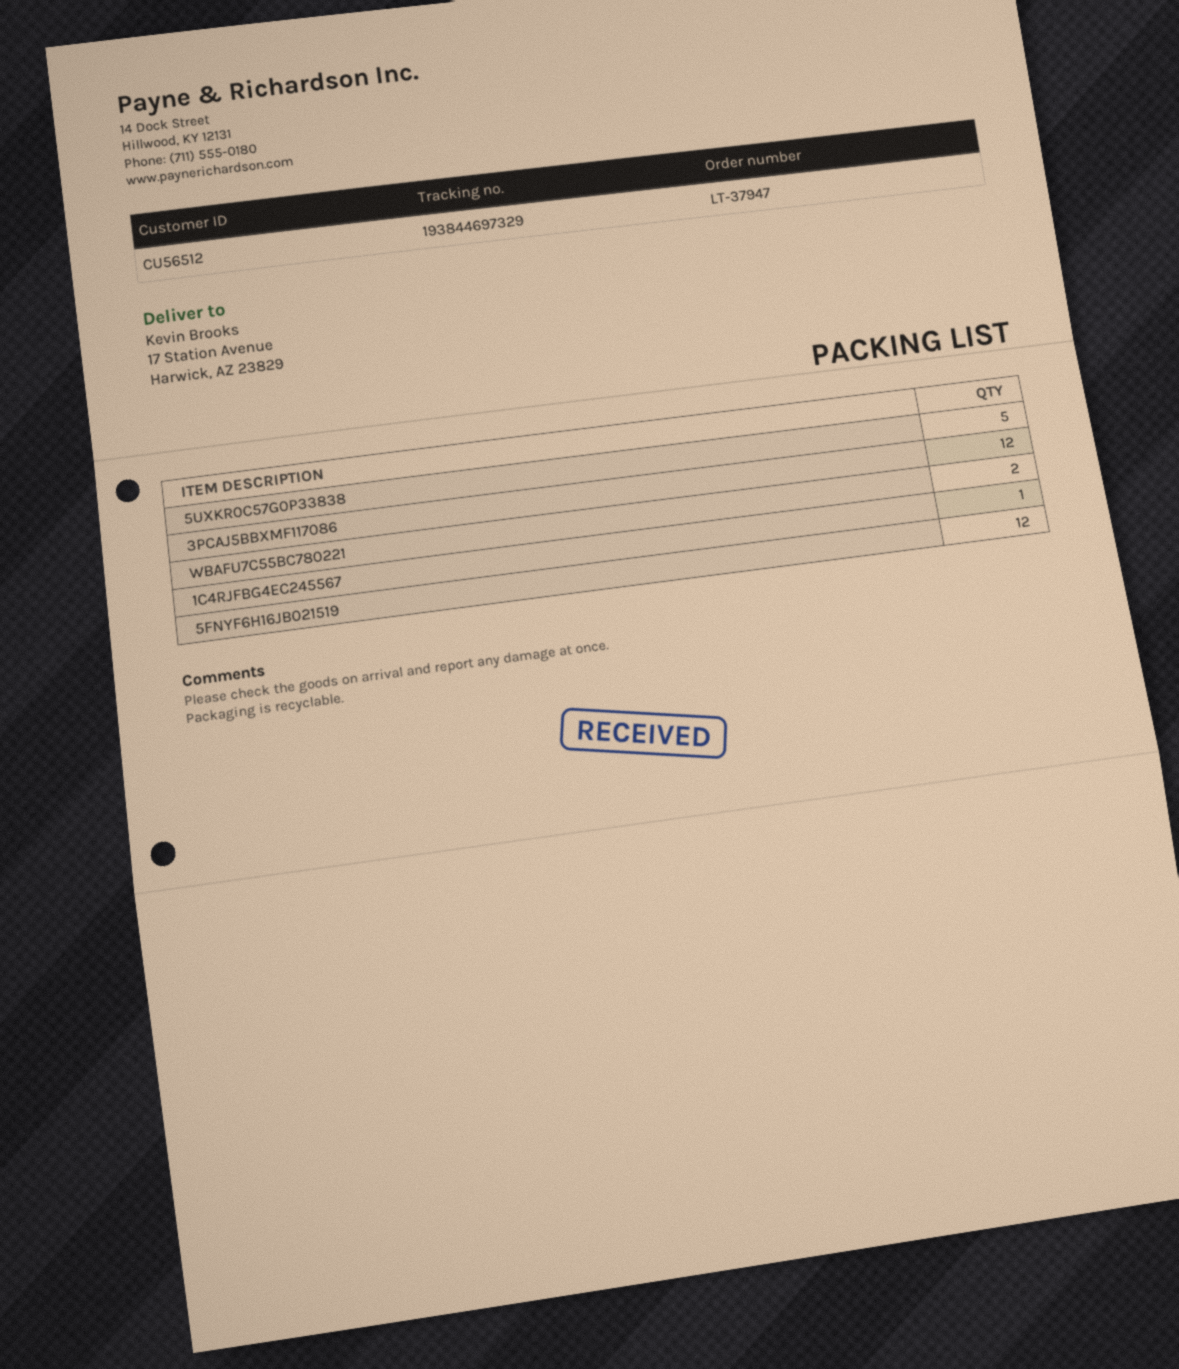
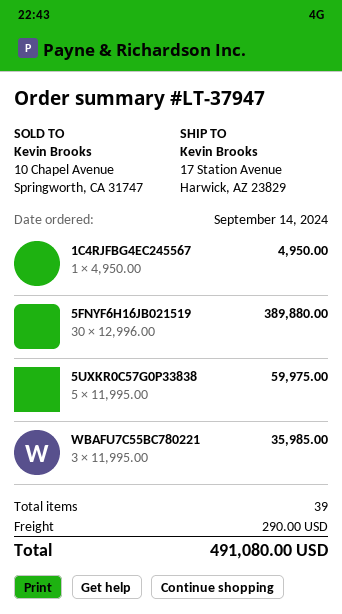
3PCAJ5BBXMF117086: 12 -> none
WBAFU7C55BC780221: 2 -> 3
5FNYF6H16JB021519: 12 -> 30

